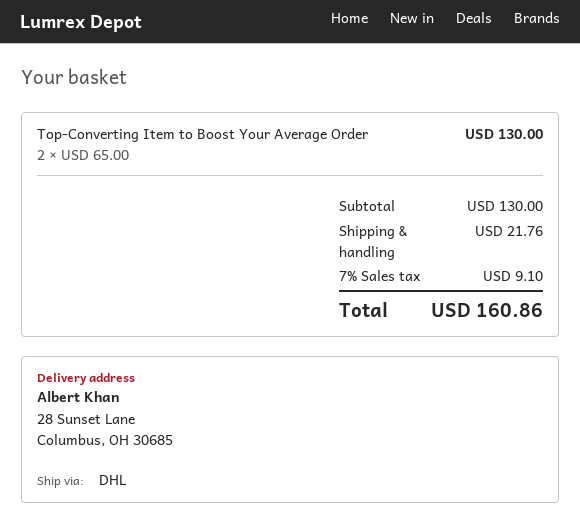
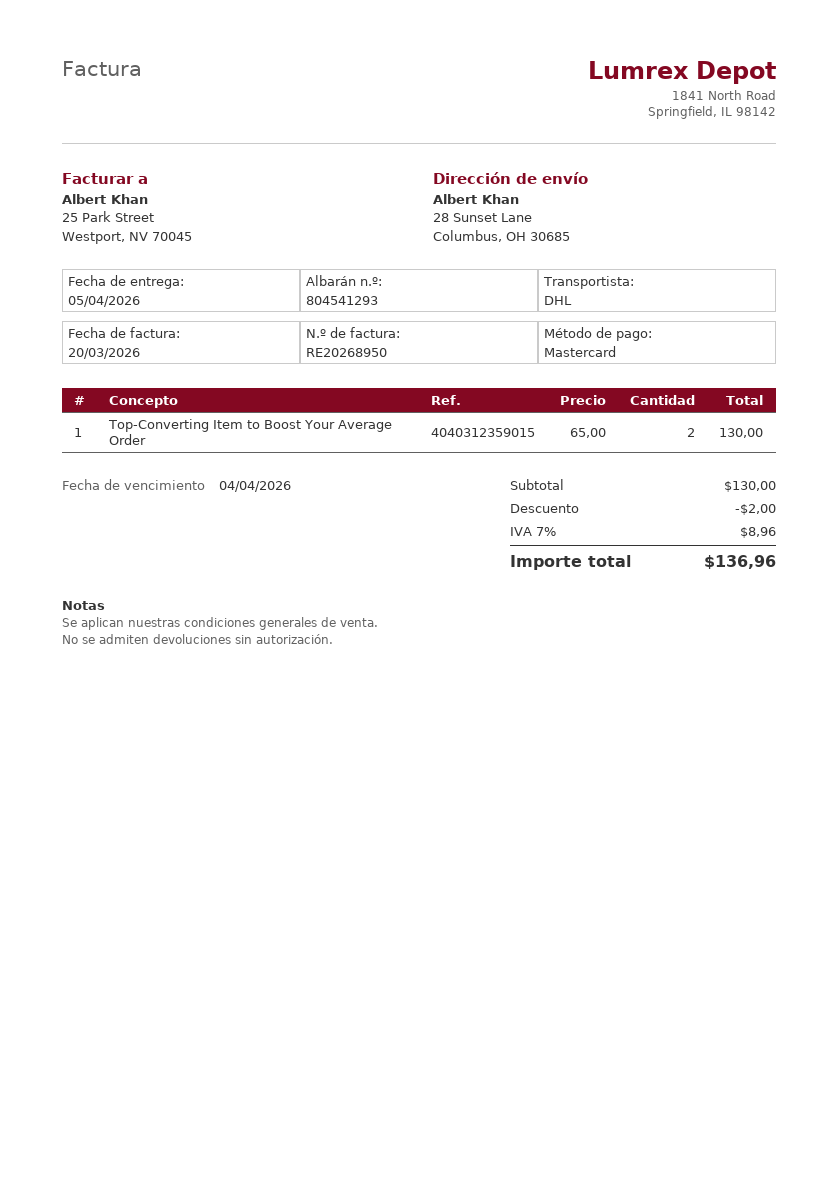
discount: none -> 2.00
shipping: 21.76 -> none
tax: 7% = 9.10 -> 7% = 8.96
total: 160.86 -> 136.96

